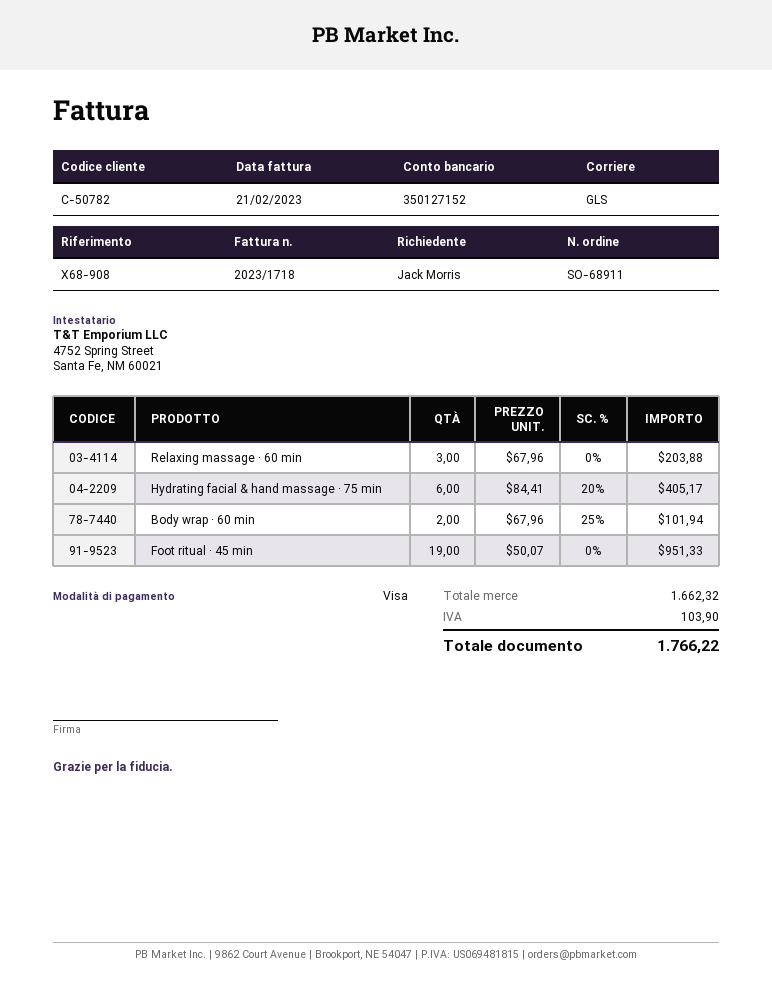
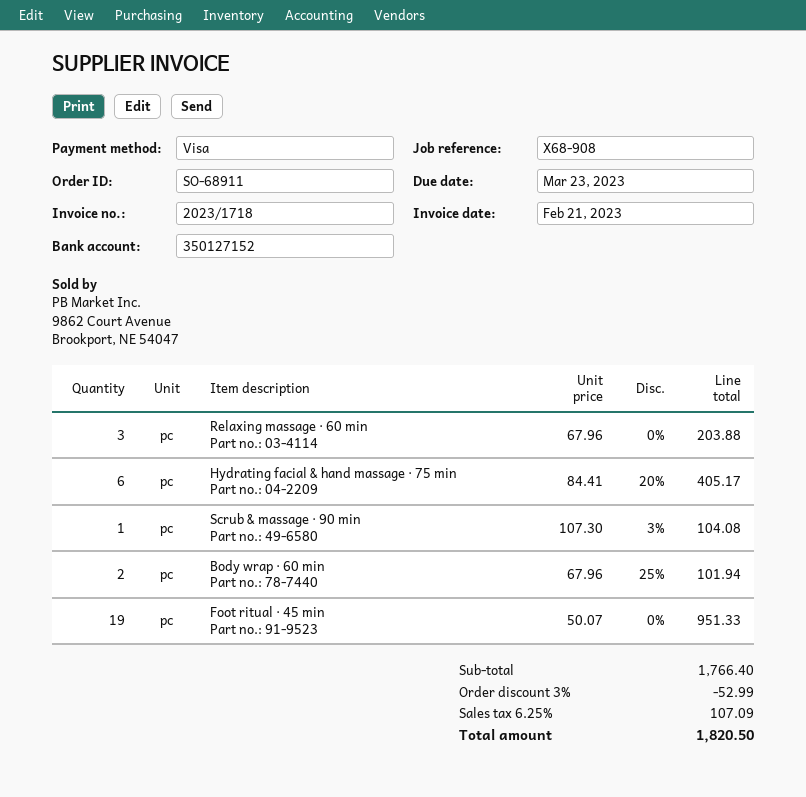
Scrub & massage · 90 min: none -> 1 x 107.30 - 3% = 104.08
subtotal: 1662.32 -> 1766.40
discount: none -> 3% = 52.99
tax: 103.90 -> 107.09
total: 1766.22 -> 1820.50

